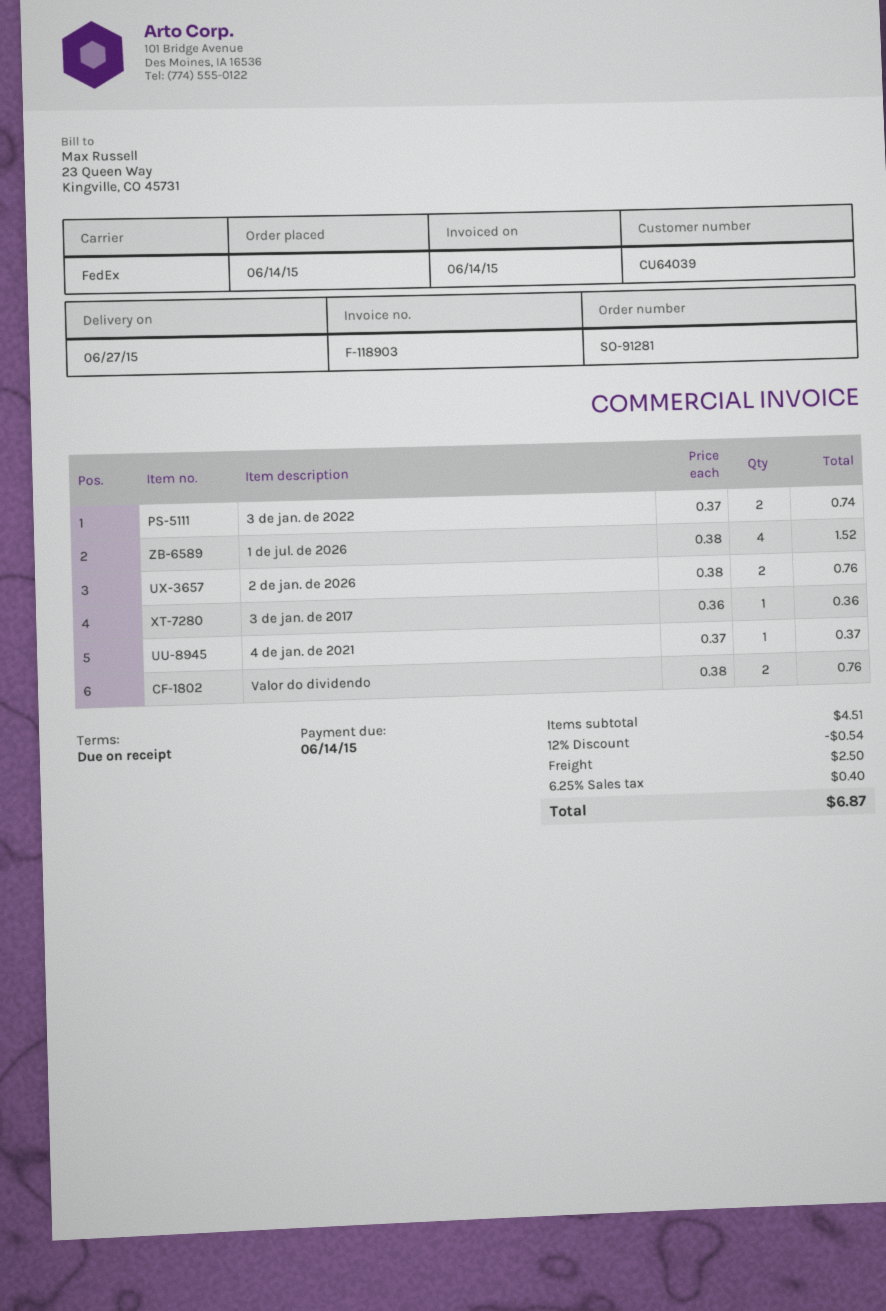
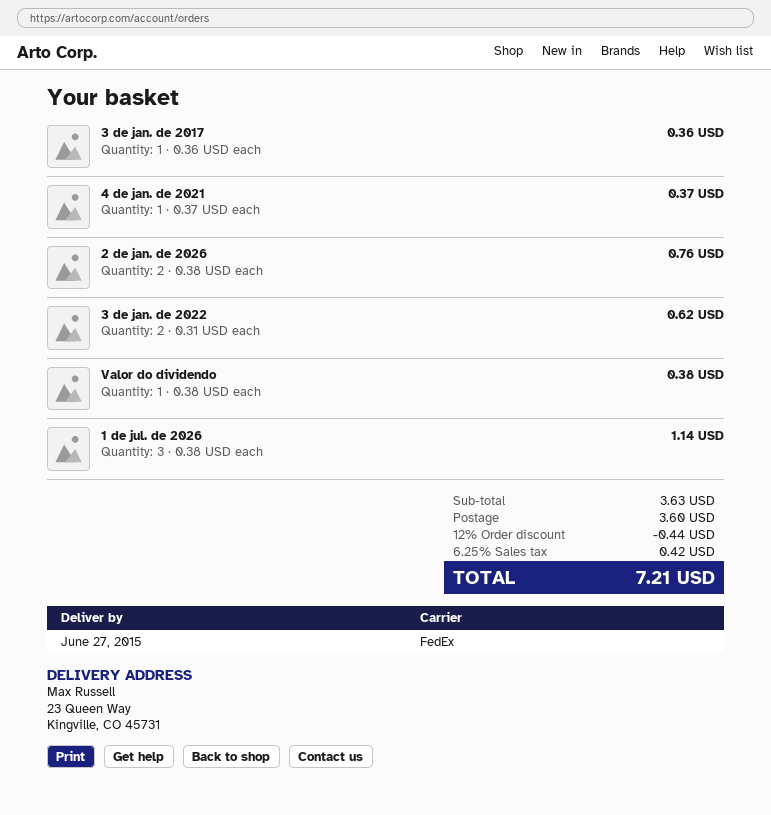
3 de jan. de 2022: 2 x 0.37 = 0.74 -> 2 x 0.31 = 0.62
1 de jul. de 2026: 4 x 0.38 = 1.52 -> 3 x 0.38 = 1.14
Valor do dividendo: 2 x 0.38 = 0.76 -> 1 x 0.38 = 0.38
subtotal: 4.51 -> 3.63
discount: 12% = 0.54 -> 12% = 0.44
shipping: 2.50 -> 3.60
tax: 6.25% = 0.40 -> 6.25% = 0.42
total: 6.87 -> 7.21

